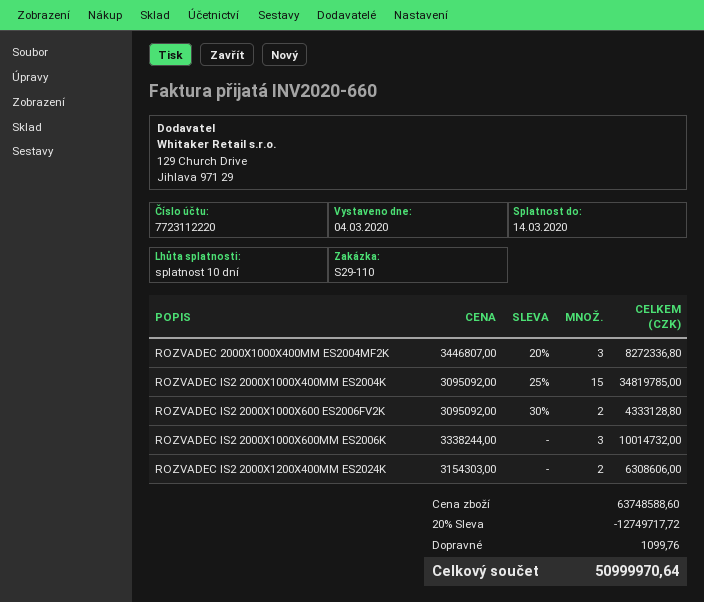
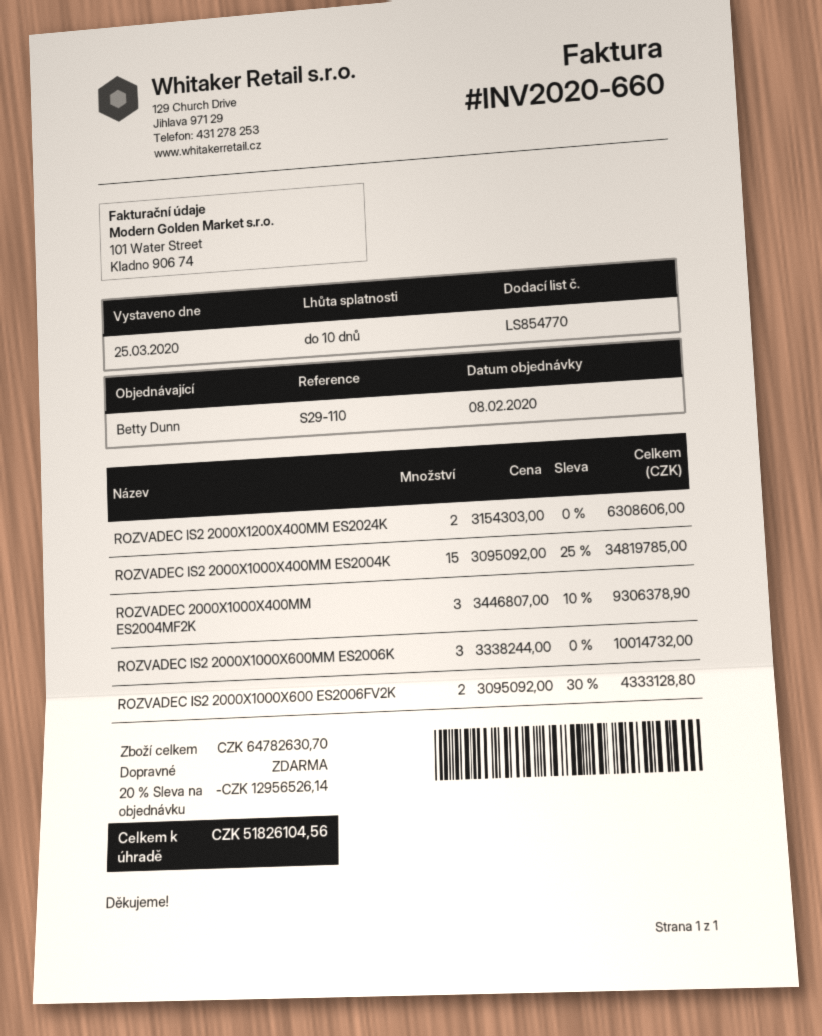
invoice date: 2020-03-04 -> 2020-03-25
ROZVADEC 2000X1000X400MM ES2004MF2K: 3 x 3446807.00 - 20% = 8272336.80 -> 3 x 3446807.00 - 10% = 9306378.90
subtotal: 63748588.60 -> 64782630.70
discount: 20% = 12749717.72 -> 20% = 12956526.14
shipping: 1099.76 -> 0.00
total: 50999970.64 -> 51826104.56

